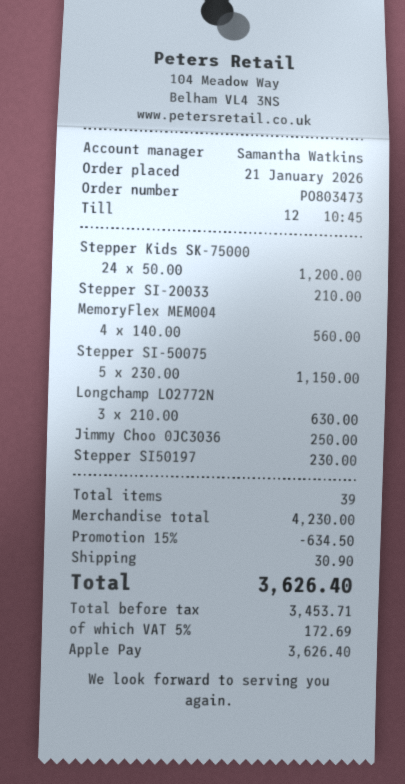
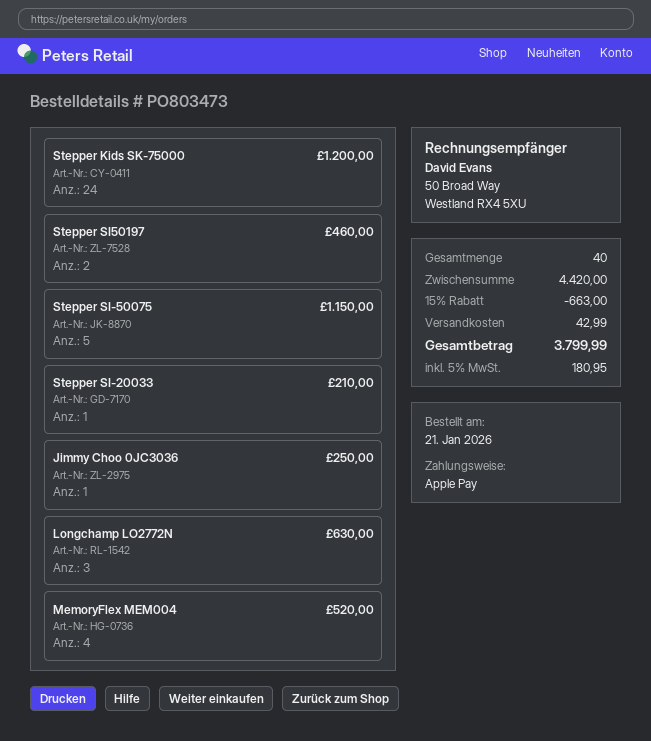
MemoryFlex MEM004: 4 for 560.00 -> 4 for 520.00
Stepper SI50197: 1 for 230.00 -> 2 for 460.00
total quantity: 39 -> 40
subtotal: 4230.00 -> 4420.00
discount: 15% = 634.50 -> 15% = 663.00
shipping: 30.90 -> 42.99
tax: 5% = 172.69 -> 5% = 180.95
total: 3626.40 -> 3799.99

